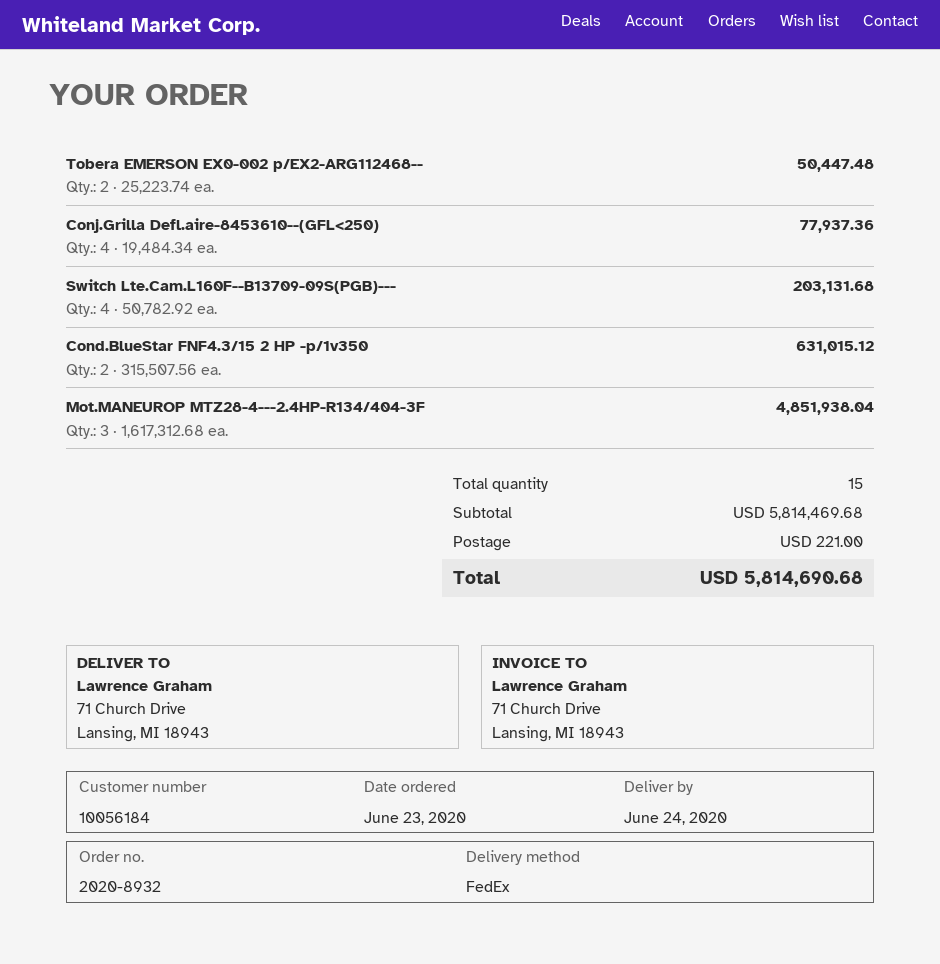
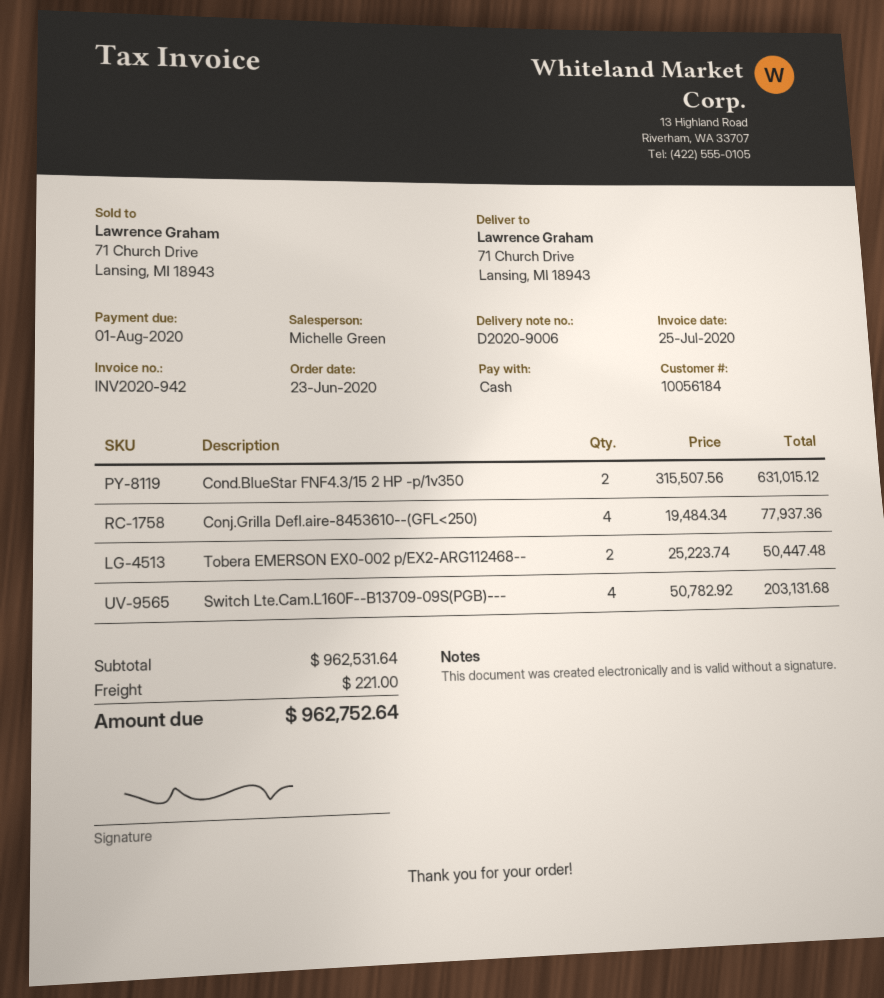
Mot.MANEUROP MTZ28-4---2.4HP-R134/404-3F: 3 x 1617312.68 = 4851938.04 -> none
subtotal: 5814469.68 -> 962531.64
total: 5814690.68 -> 962752.64

